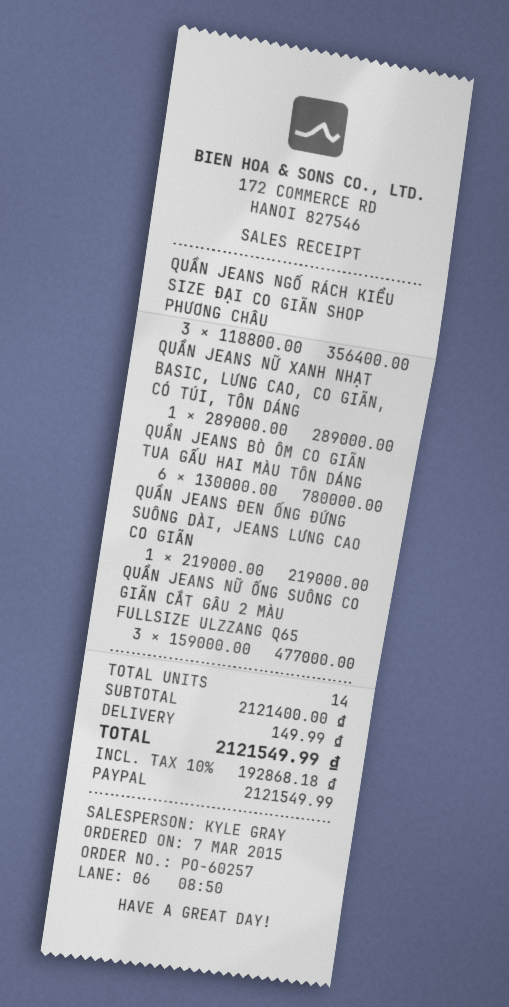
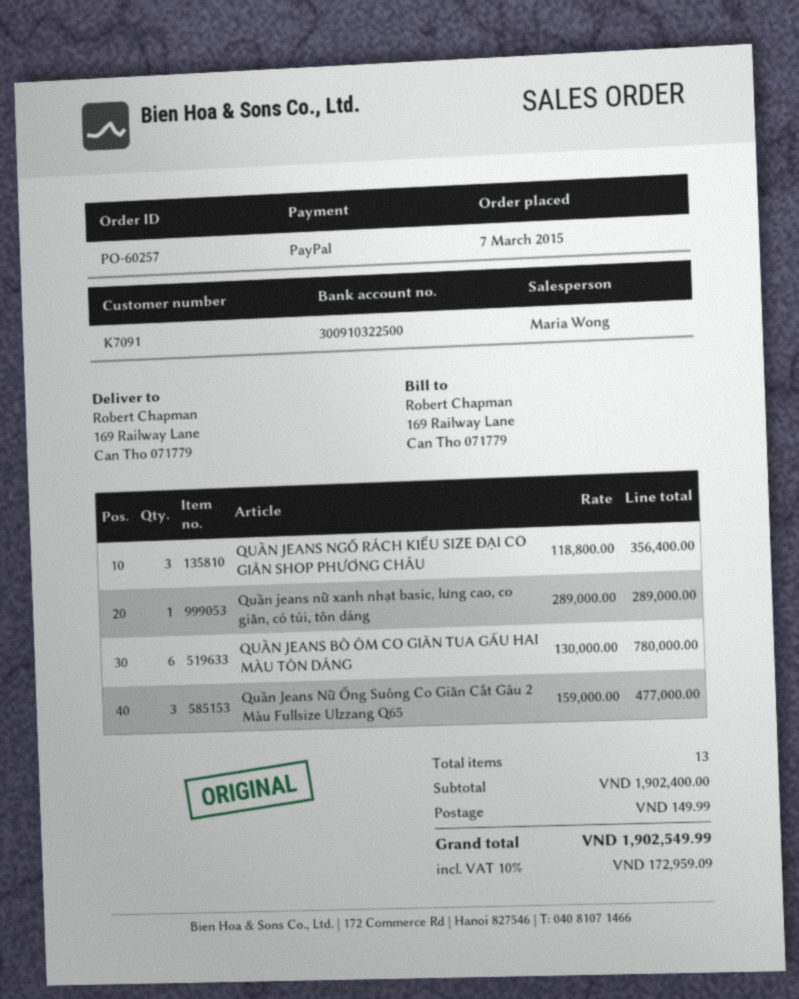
sales rep: KYLE GRAY -> Maria Wong
QUẦN JEANS ĐEN ỐNG ĐỨNG SUÔNG DÀI, JEANS LƯNG CAO CO GIÃN: 1 x 219000.00 = 219000.00 -> none
total quantity: 14 -> 13
subtotal: 2121400.00 -> 1902400.00
tax: 10% = 192868.18 -> 10% = 172959.09
total: 2121549.99 -> 1902549.99

